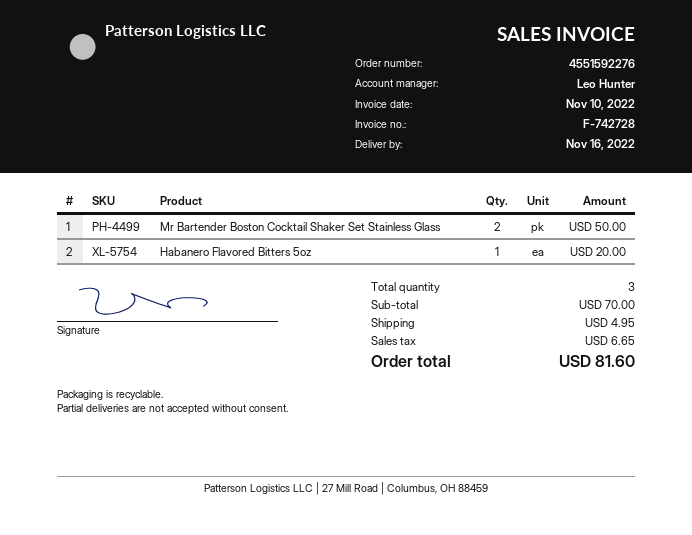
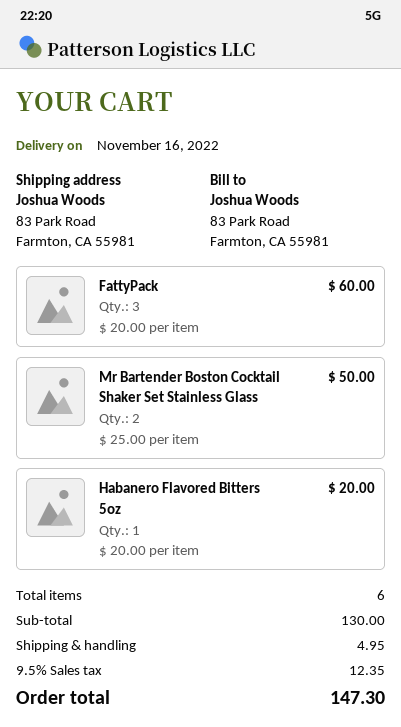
FattyPack: none -> 3 for 60.00
total quantity: 3 -> 6
subtotal: 70.00 -> 130.00
tax: 6.65 -> 12.35
total: 81.60 -> 147.30

